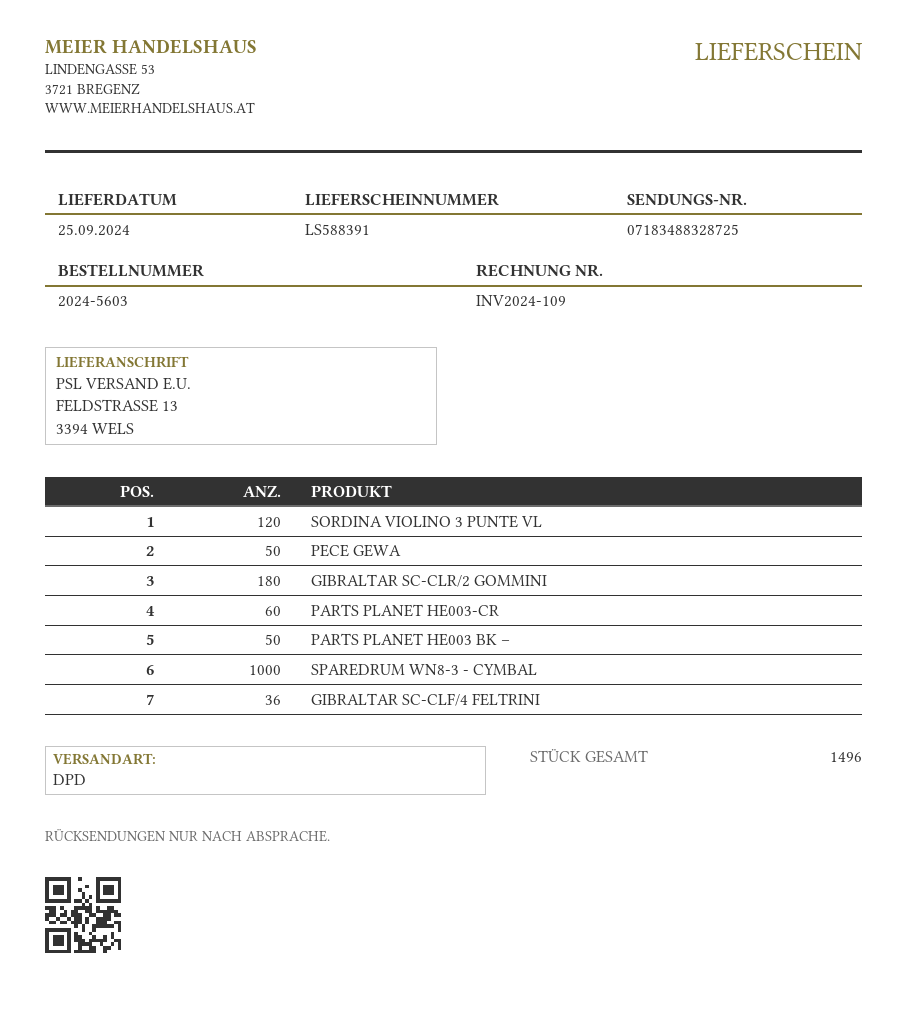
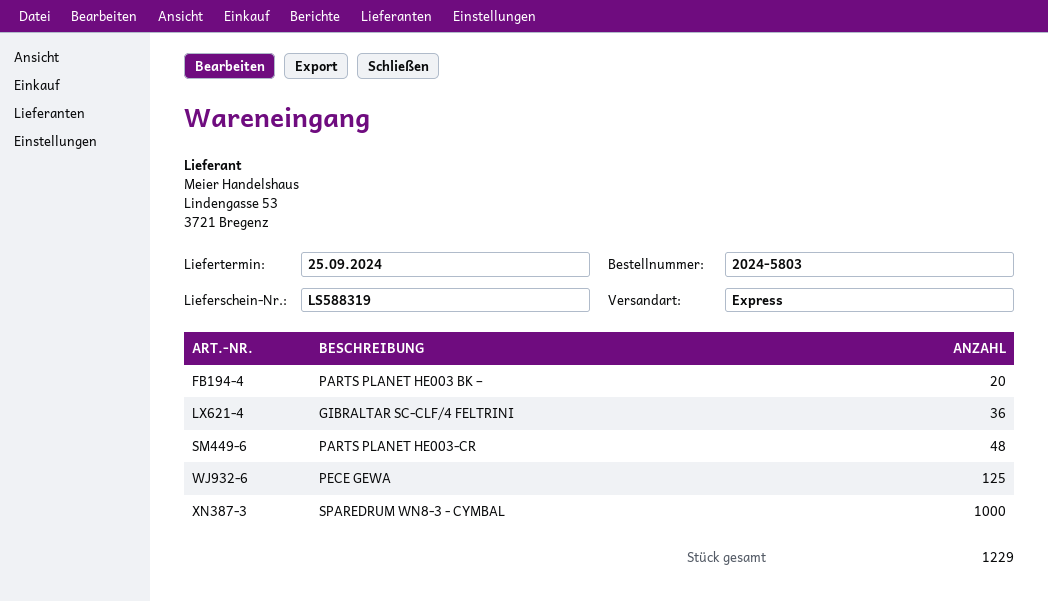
order number: 2024-5603 -> 2024-5803
delivery note number: LS588391 -> LS588319
shipping method: DPD -> express
SORDINA VIOLINO 3 PUNTE VL: 120 -> none
PECE GEWA: 50 -> 125
GIBRALTAR SC-CLR/2 GOMMINI: 180 -> none
PARTS PLANET HE003-CR: 60 -> 48
PARTS PLANET HE003 BK –: 50 -> 20
total quantity: 1496 -> 1229

